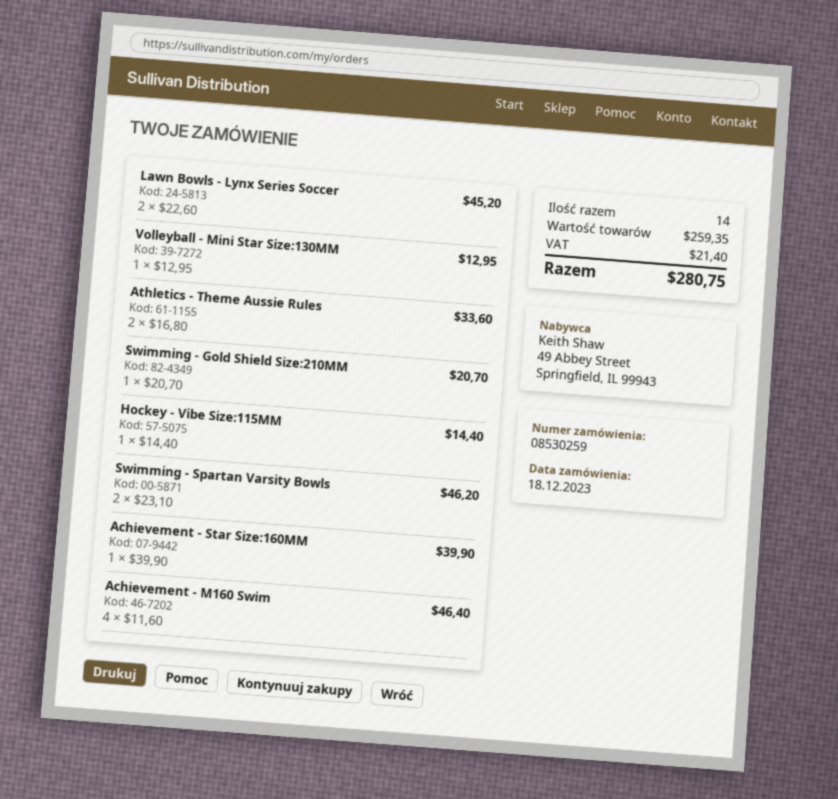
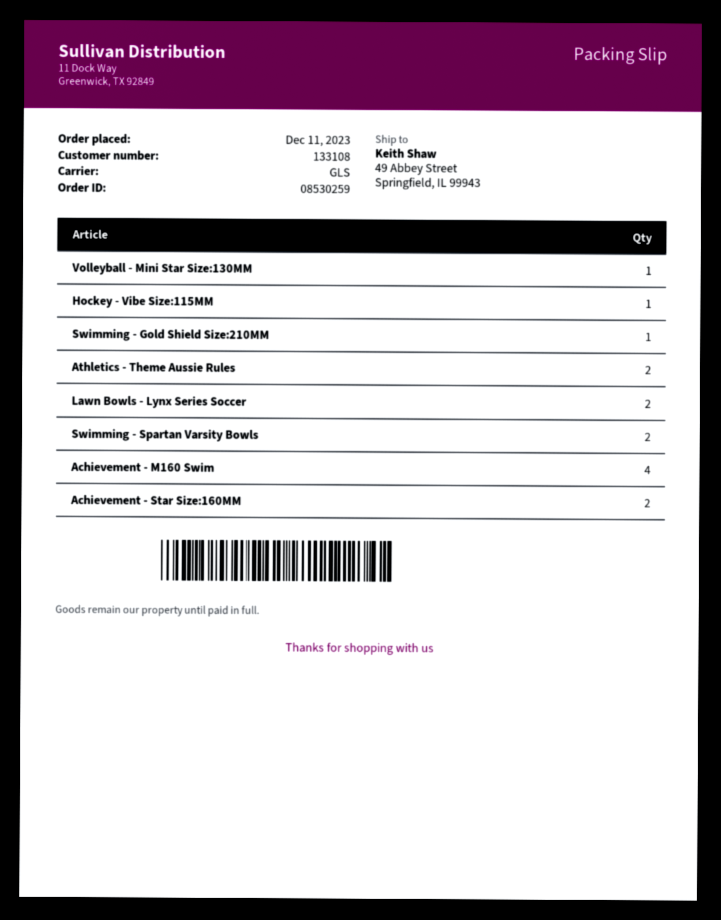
order date: 2023-12-18 -> 2023-12-11
Achievement - Star Size:160MM: 1 -> 2

